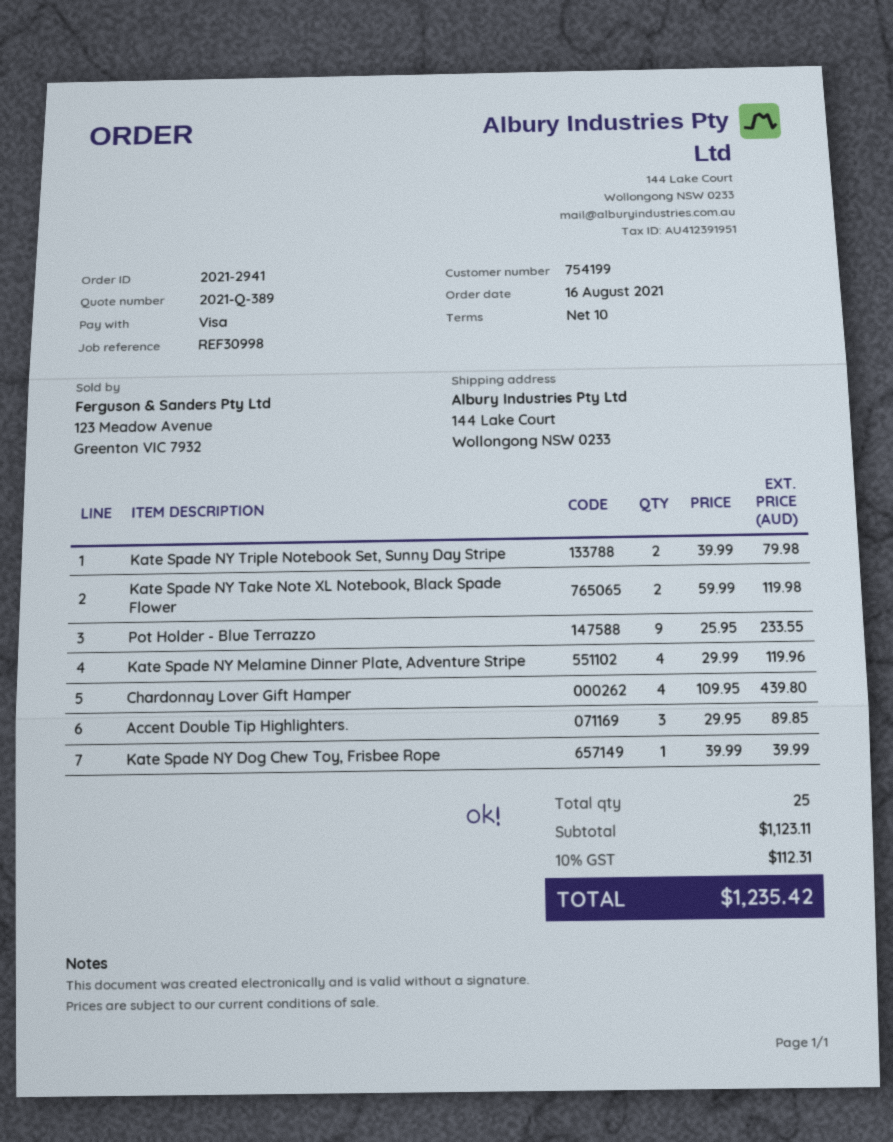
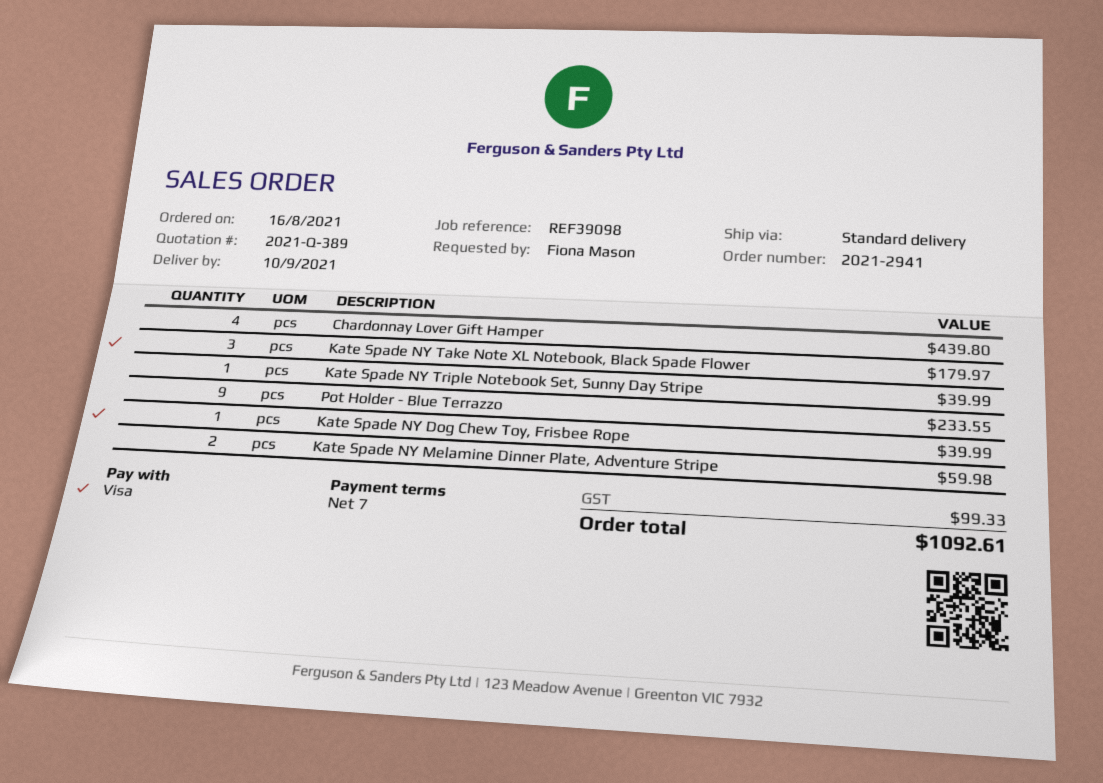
payment terms: 10 days -> 7 days
reference: REF30998 -> REF39098
Kate Spade NY Triple Notebook Set, Sunny Day Stripe: 2 for 79.98 -> 1 for 39.99
Kate Spade NY Take Note XL Notebook, Black Spade Flower: 2 for 119.98 -> 3 for 179.97
Kate Spade NY Melamine Dinner Plate, Adventure Stripe: 4 for 119.96 -> 2 for 59.98
Accent Double Tip Highlighters.: 3 for 89.85 -> none
tax: 112.31 -> 99.33
total: 1235.42 -> 1092.61

